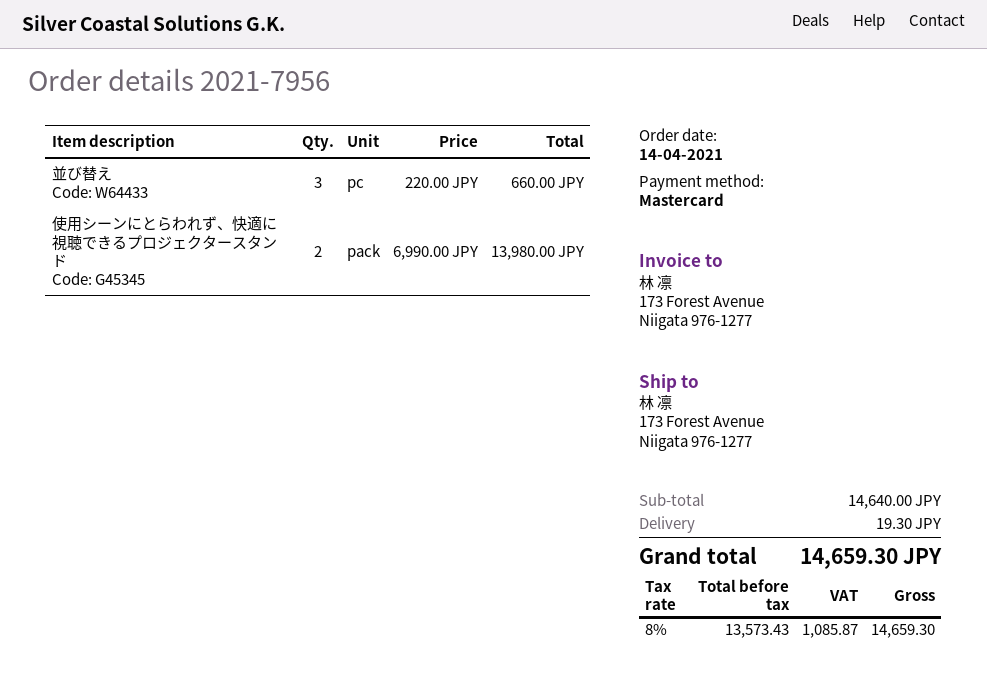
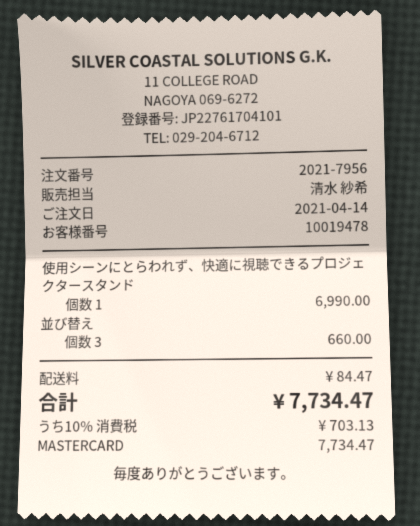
使用シーンにとらわれず、快適に視聴できるプロジェクタースタンド: 2 for 13980.00 -> 1 for 6990.00
shipping: 19.30 -> 84.47
tax: 8% = 1085.87 -> 10% = 703.13
total: 14659.30 -> 7734.47

